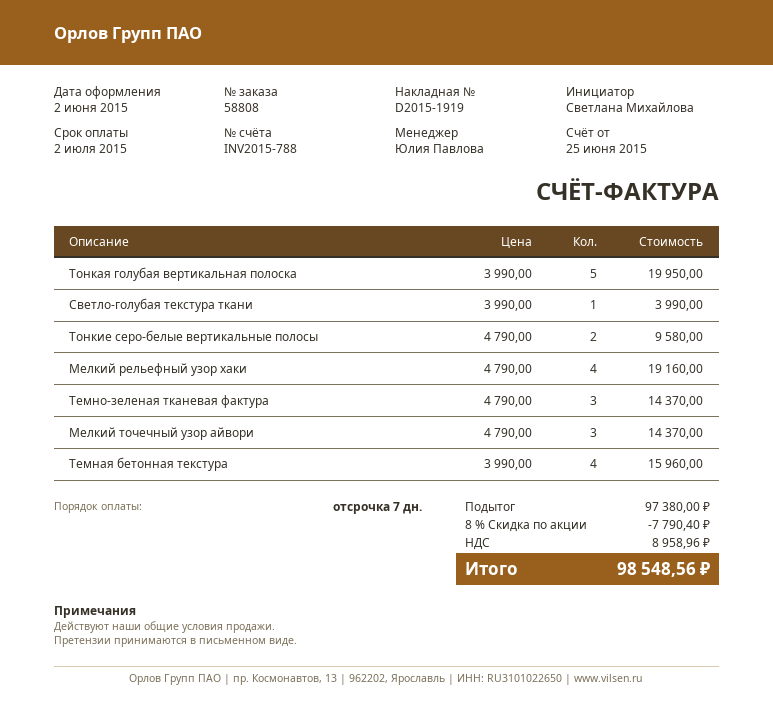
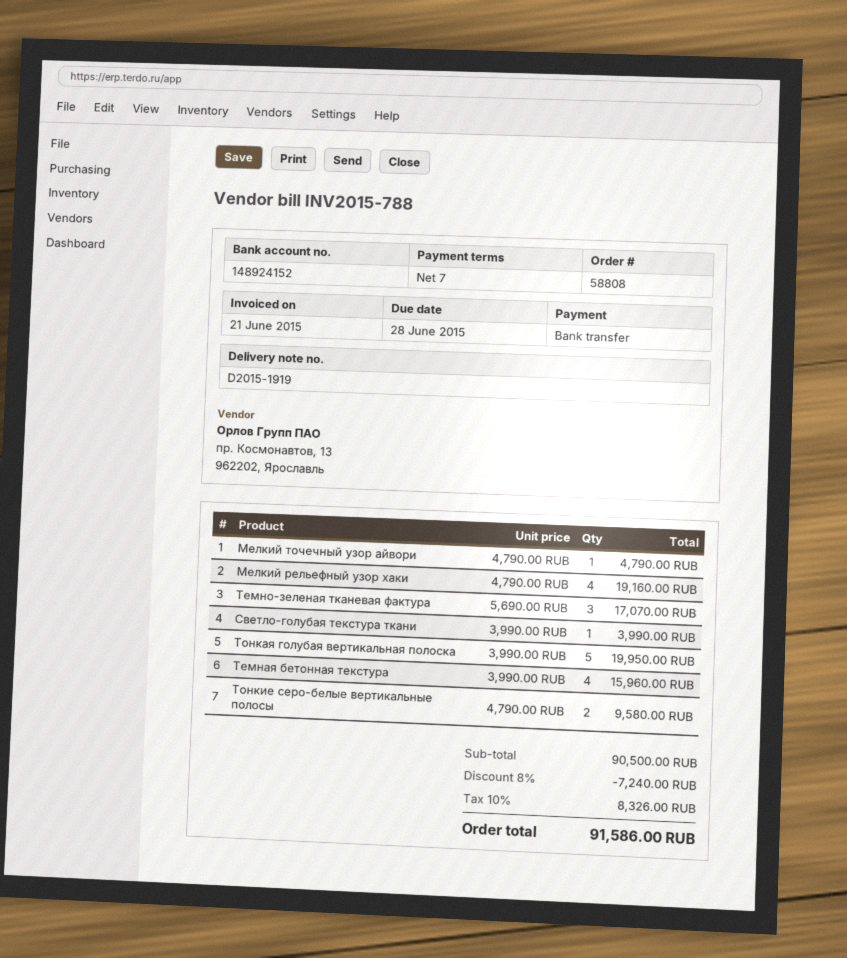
invoice date: 2015-06-25 -> 2015-06-21
due date: 2015-07-02 -> 2015-06-28
Темно-зеленая тканевая фактура: 3 x 4790.00 = 14370.00 -> 3 x 5690.00 = 17070.00
Мелкий точечный узор айвори: 3 x 4790.00 = 14370.00 -> 1 x 4790.00 = 4790.00
subtotal: 97380.00 -> 90500.00
discount: 8% = 7790.40 -> 8% = 7240.00
tax: 8958.96 -> 8326.00
total: 98548.56 -> 91586.00

